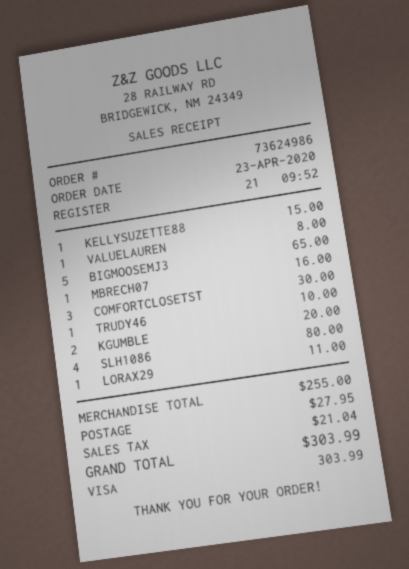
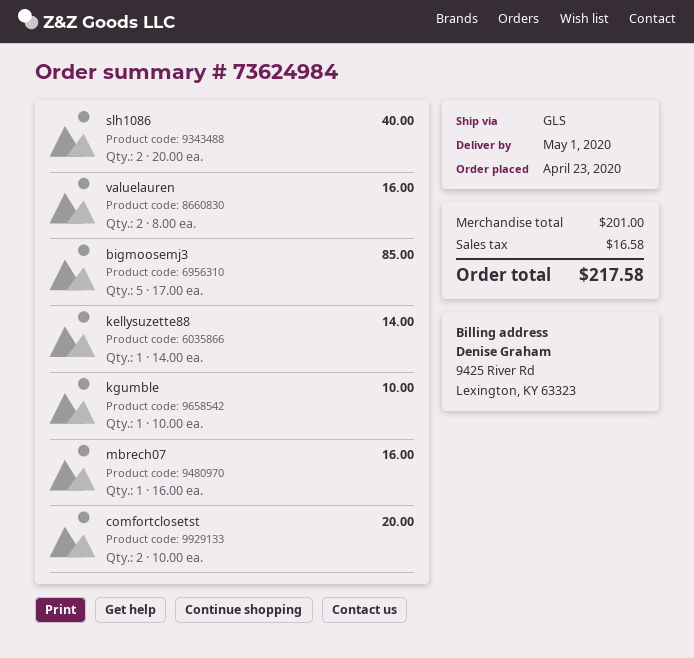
order number: 73624986 -> 73624984
KELLYSUZETTE88: 1 for 15.00 -> 1 for 14.00
VALUELAUREN: 1 for 8.00 -> 2 for 16.00
BIGMOOSEMJ3: 5 for 65.00 -> 5 for 85.00
COMFORTCLOSETST: 3 for 30.00 -> 2 for 20.00
TRUDY46: 1 for 10.00 -> none
KGUMBLE: 2 for 20.00 -> 1 for 10.00
SLH1086: 4 for 80.00 -> 2 for 40.00
LORAX29: 1 for 11.00 -> none
subtotal: 255.00 -> 201.00
shipping: 27.95 -> none
tax: 21.04 -> 16.58
total: 303.99 -> 217.58

